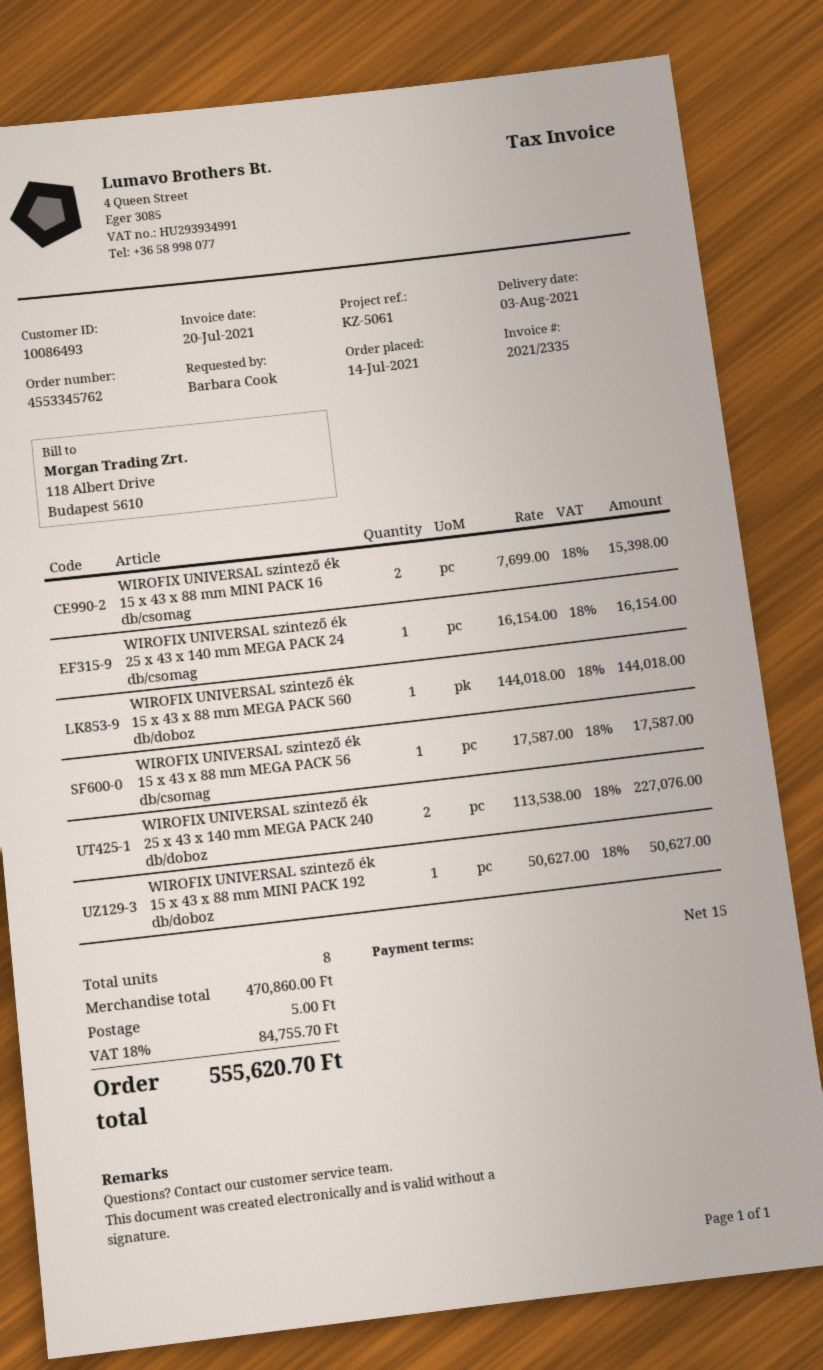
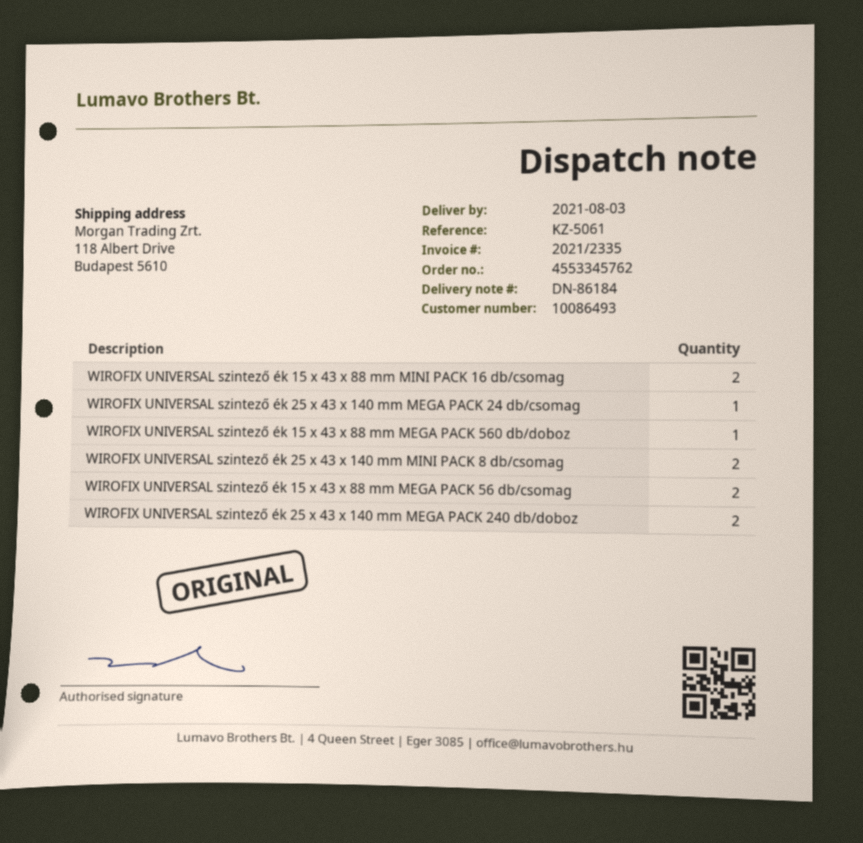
WIROFIX UNIVERSAL szintező ék 15 x 43 x 88 mm MEGA PACK 56 db/csomag: 1 -> 2
WIROFIX UNIVERSAL szintező ék 15 x 43 x 88 mm MINI PACK 192 db/doboz: 1 -> none
WIROFIX UNIVERSAL szintező ék 25 x 43 x 140 mm MINI PACK 8 db/csomag: none -> 2

